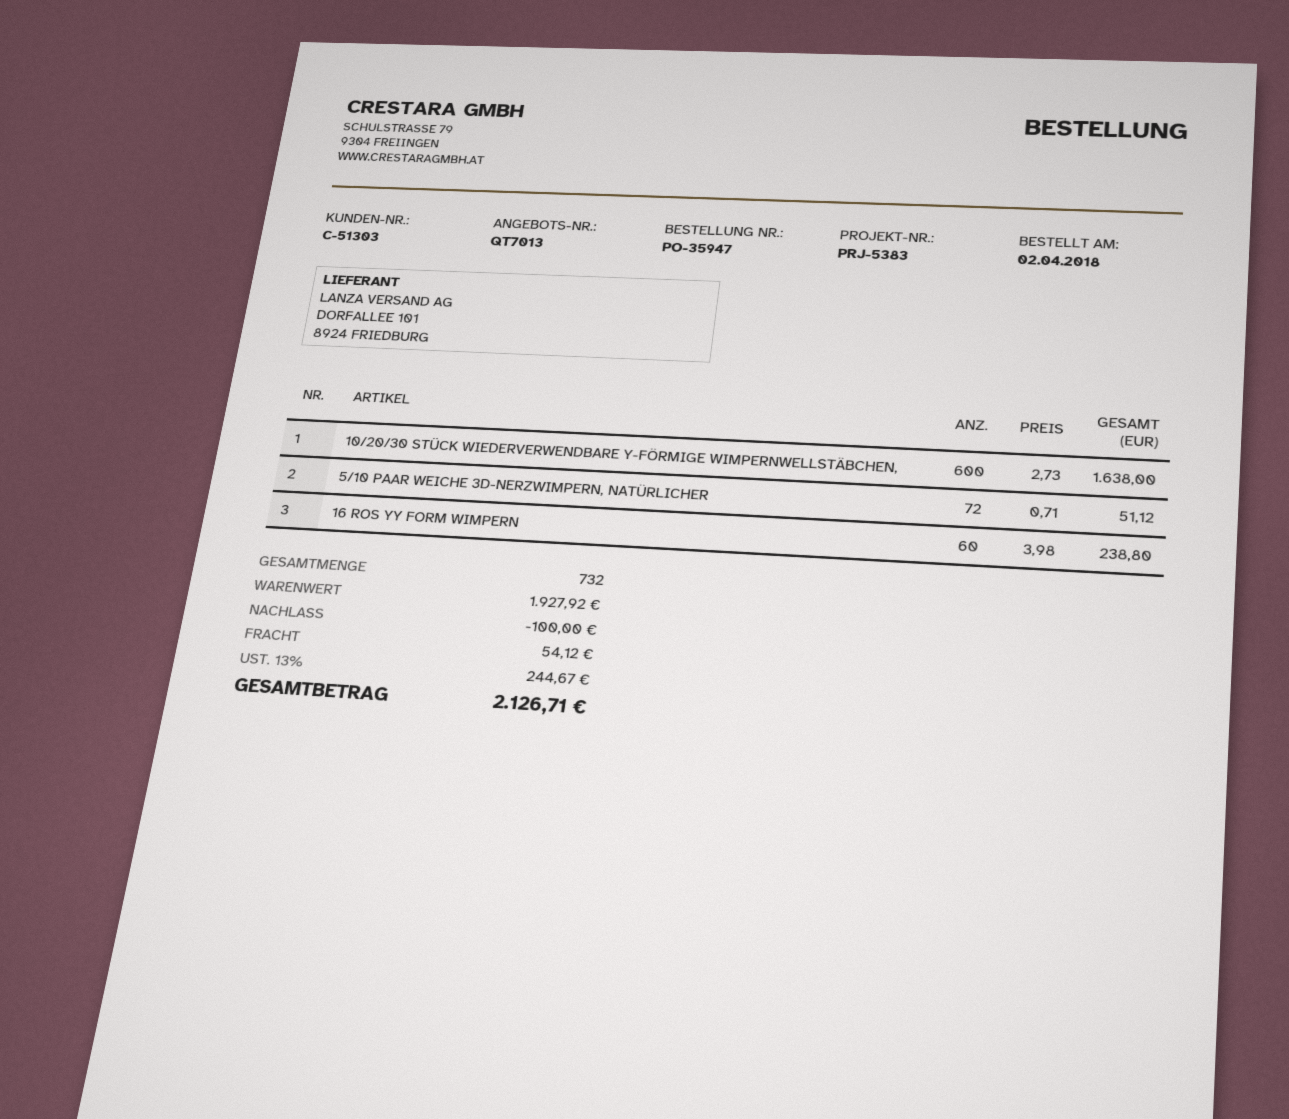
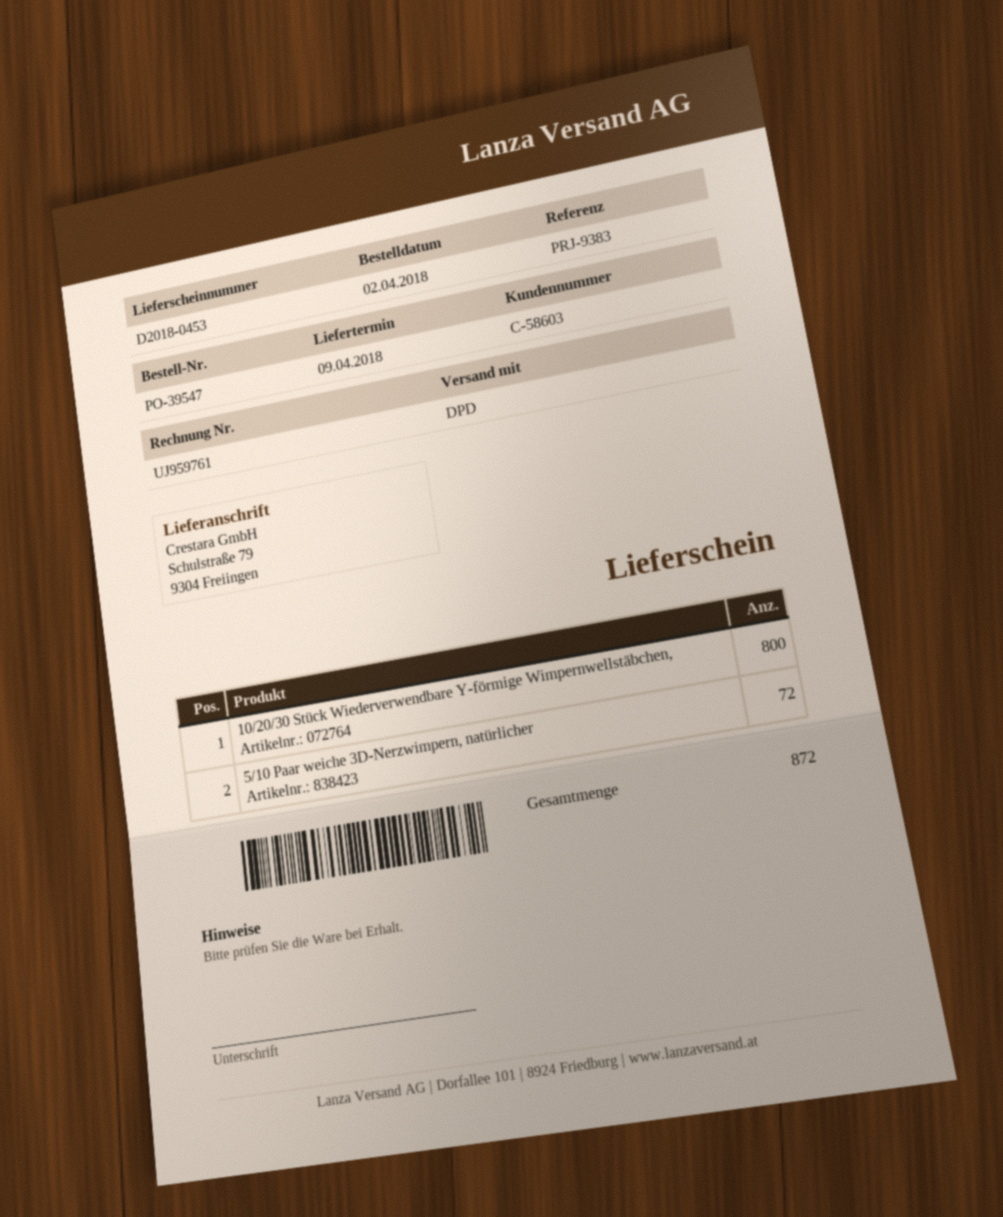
order number: PO-35947 -> PO-39547
customer number: C-51303 -> C-58603
reference: PRJ-5383 -> PRJ-9383
10/20/30 STÜCK WIEDERVERWENDBARE Y-FÖRMIGE WIMPERNWELLSTÄBCHEN,: 600 -> 800
16 ROS YY FORM WIMPERN: 60 -> none
total quantity: 732 -> 872

